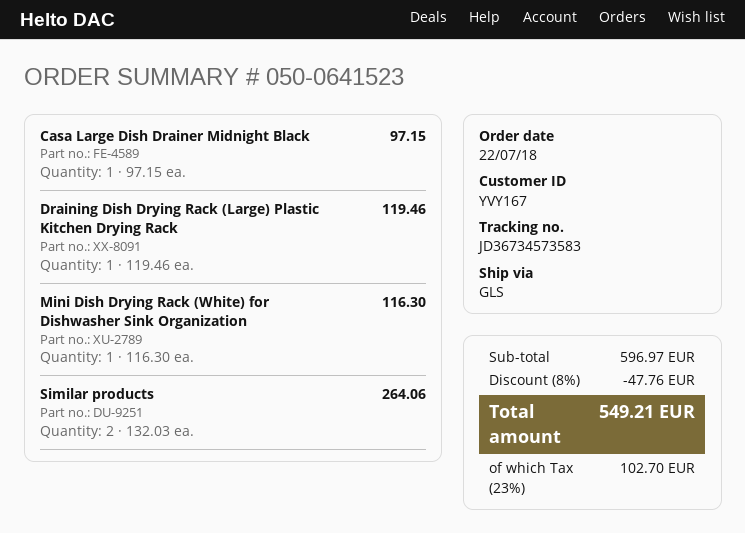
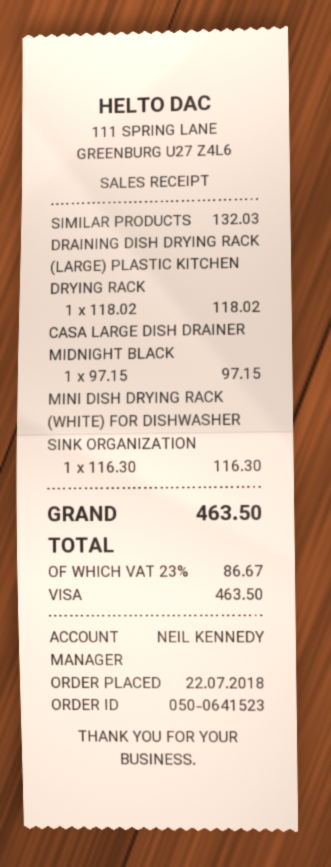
Draining Dish Drying Rack (Large) Plastic Kitchen Drying Rack: 1 x 119.46 = 119.46 -> 1 x 118.02 = 118.02
Similar products: 2 x 132.03 = 264.06 -> 1 x 132.03 = 132.03
discount: 8% = 47.76 -> none
tax: 23% = 102.70 -> 23% = 86.67
total: 549.21 -> 463.50

